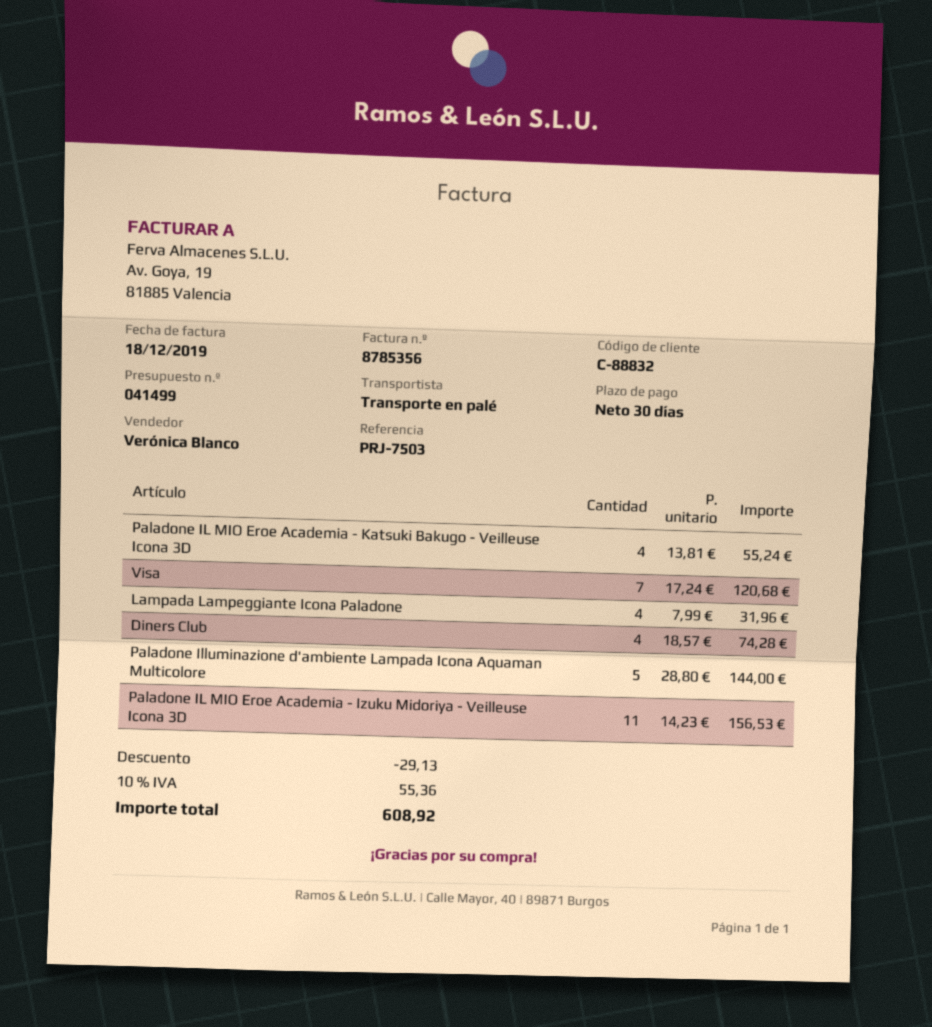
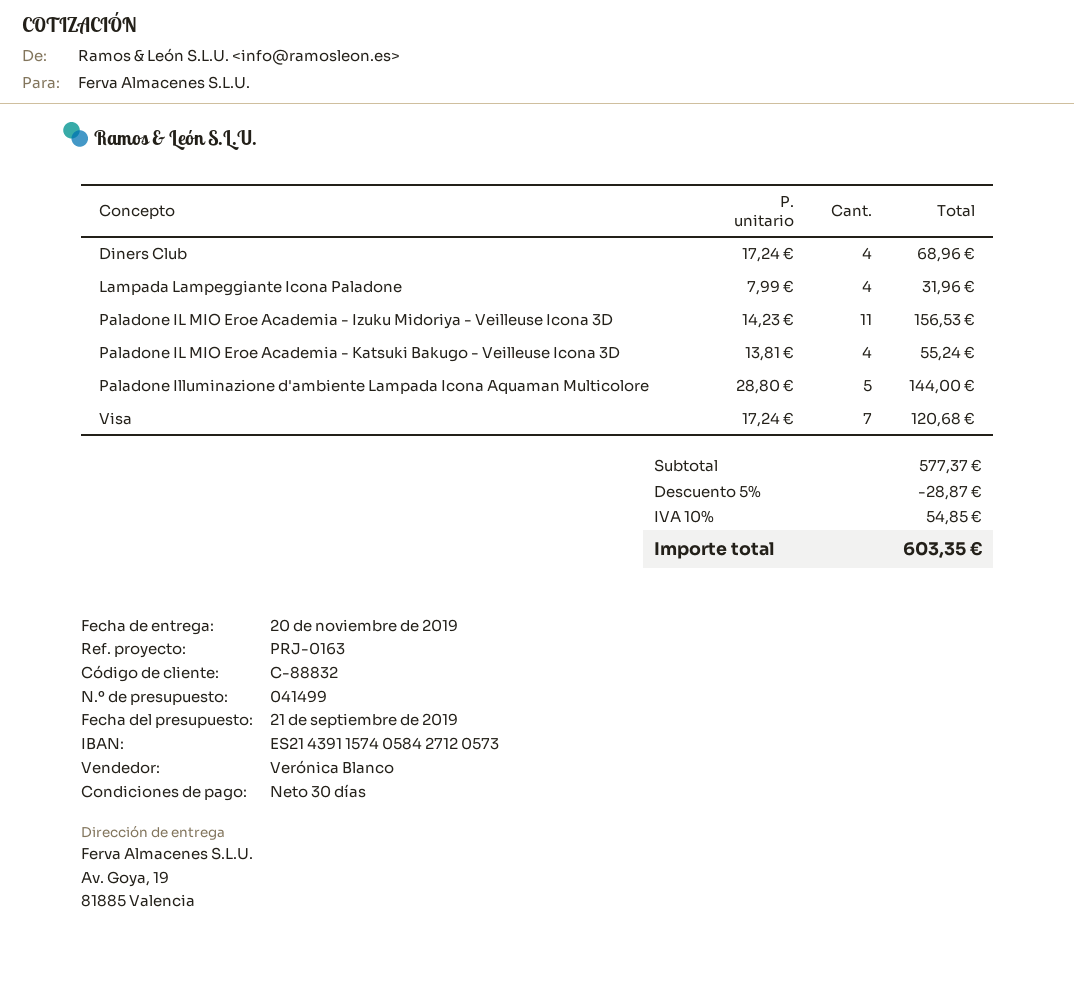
reference: PRJ-7503 -> PRJ-0163
Diners Club: 4 x 18.57 = 74.28 -> 4 x 17.24 = 68.96
discount: 29.13 -> 28.87
tax: 10% = 55.36 -> 10% = 54.85
total: 608.92 -> 603.35

